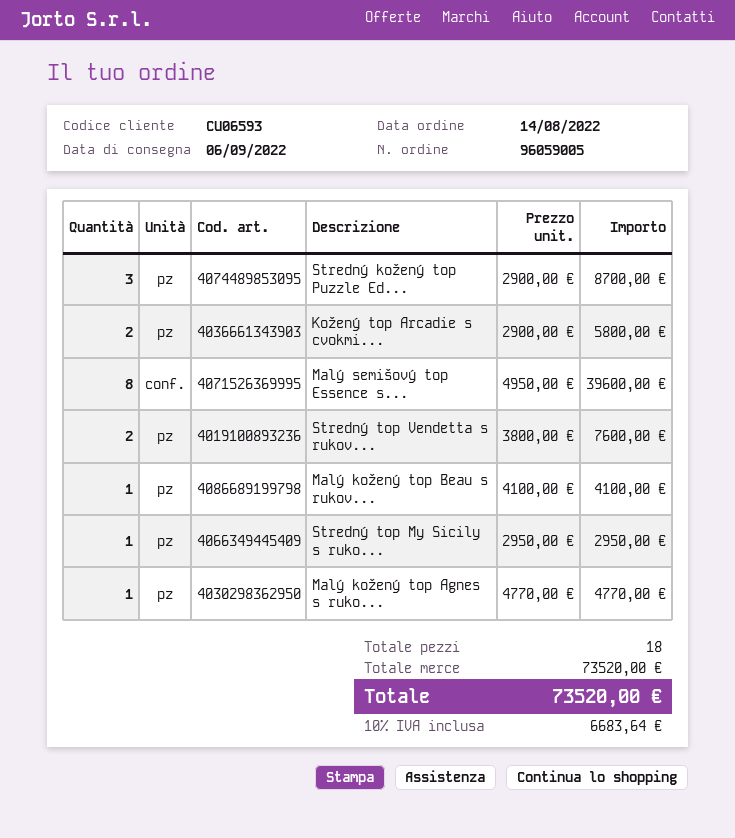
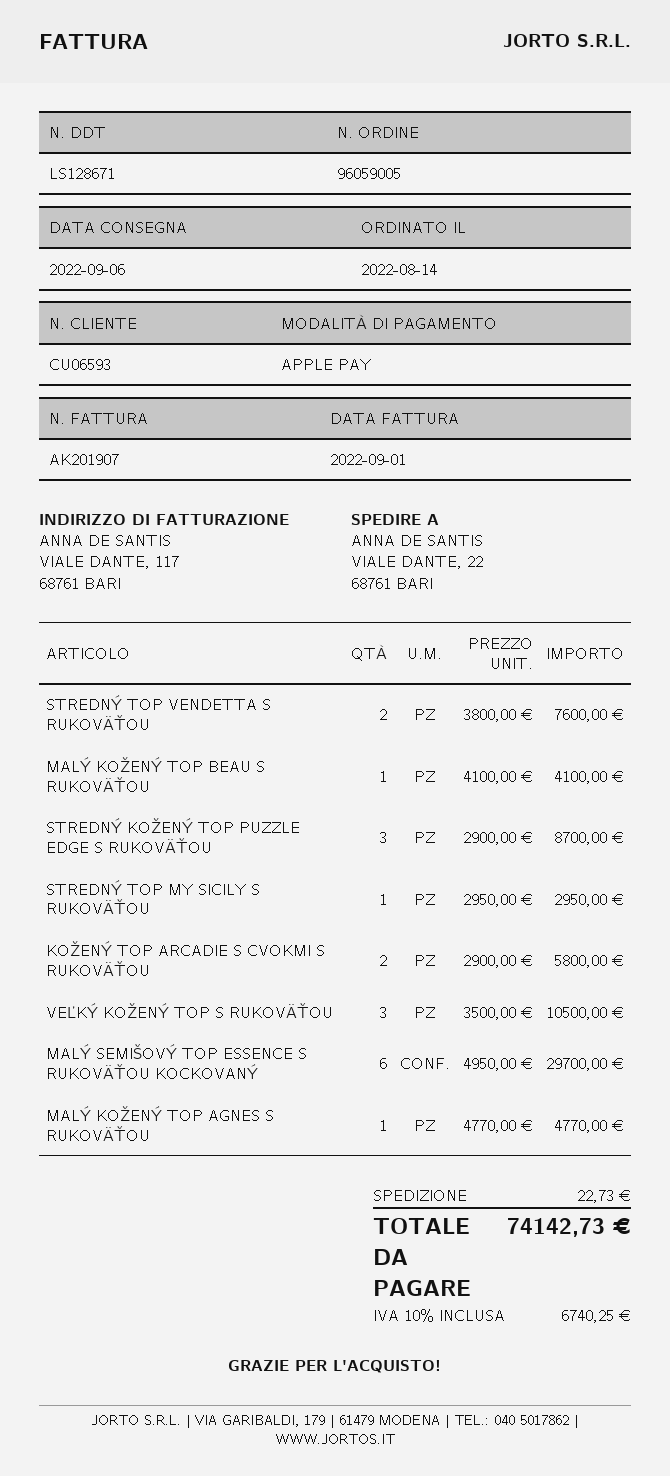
Malý semišový top Essence s...: 8 x 4950.00 = 39600.00 -> 6 x 4950.00 = 29700.00
VEĽKÝ KOŽENÝ TOP S RUKOVÄŤOU: none -> 3 x 3500.00 = 10500.00
shipping: none -> 22.73
tax: 10% = 6683.64 -> 10% = 6740.25
total: 73520.00 -> 74142.73

